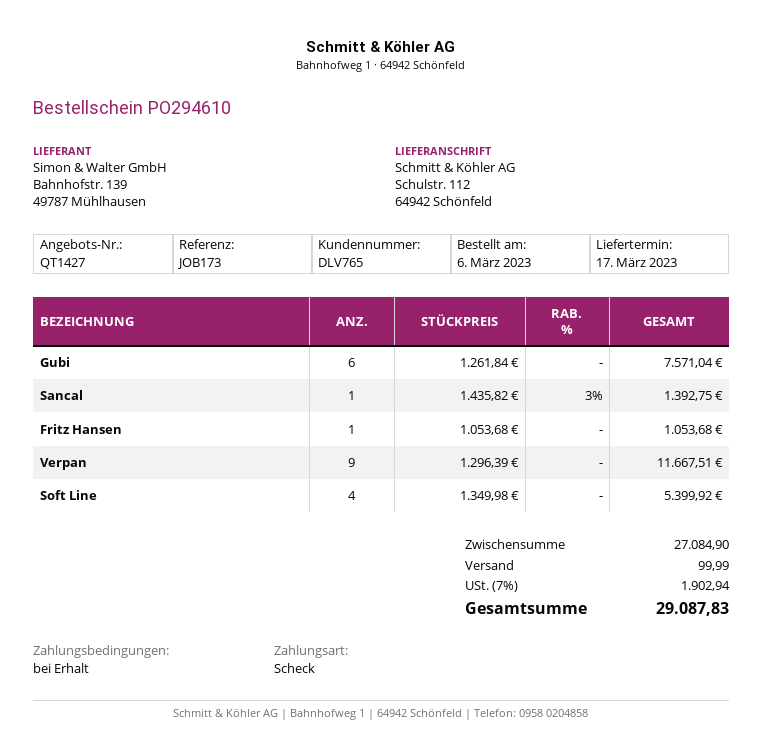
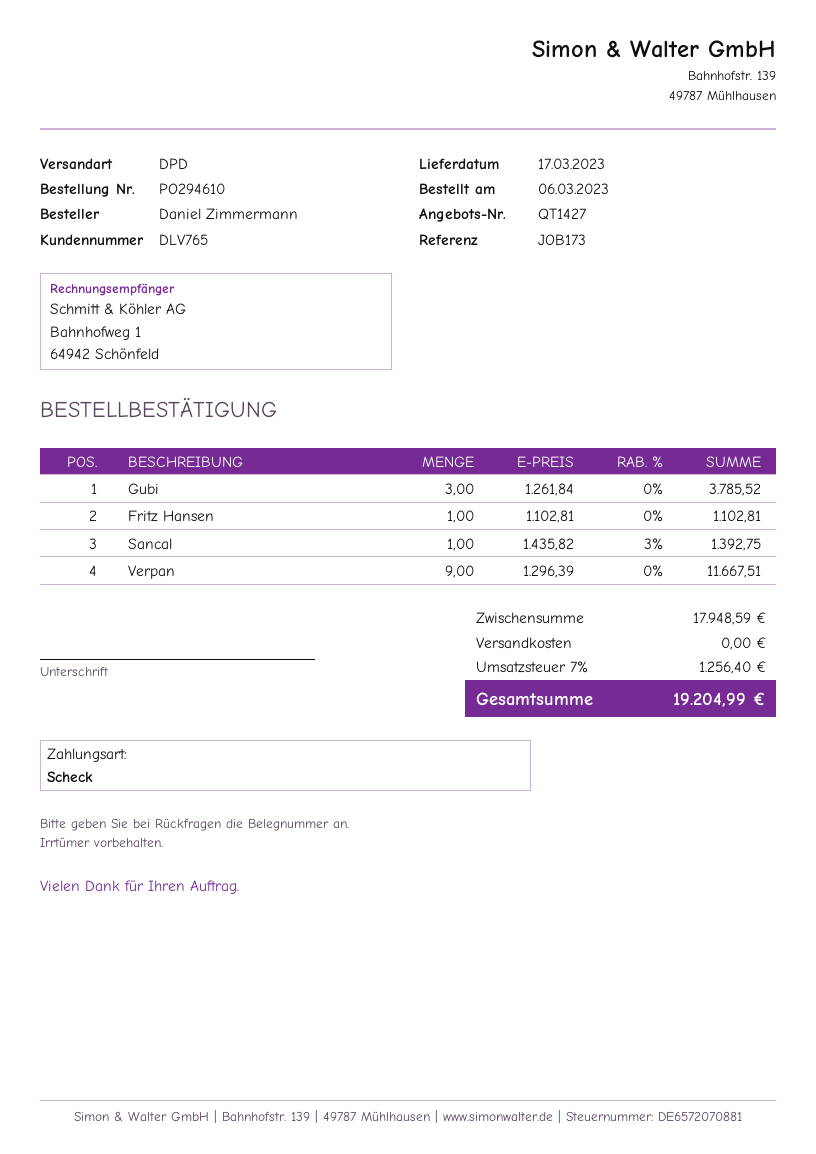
Gubi: 6 x 1261.84 = 7571.04 -> 3 x 1261.84 = 3785.52
Fritz Hansen: 1 x 1053.68 = 1053.68 -> 1 x 1102.81 = 1102.81
Soft Line: 4 x 1349.98 = 5399.92 -> none
subtotal: 27084.90 -> 17948.59
shipping: 99.99 -> 0.00
tax: 7% = 1902.94 -> 7% = 1256.40
total: 29087.83 -> 19204.99

